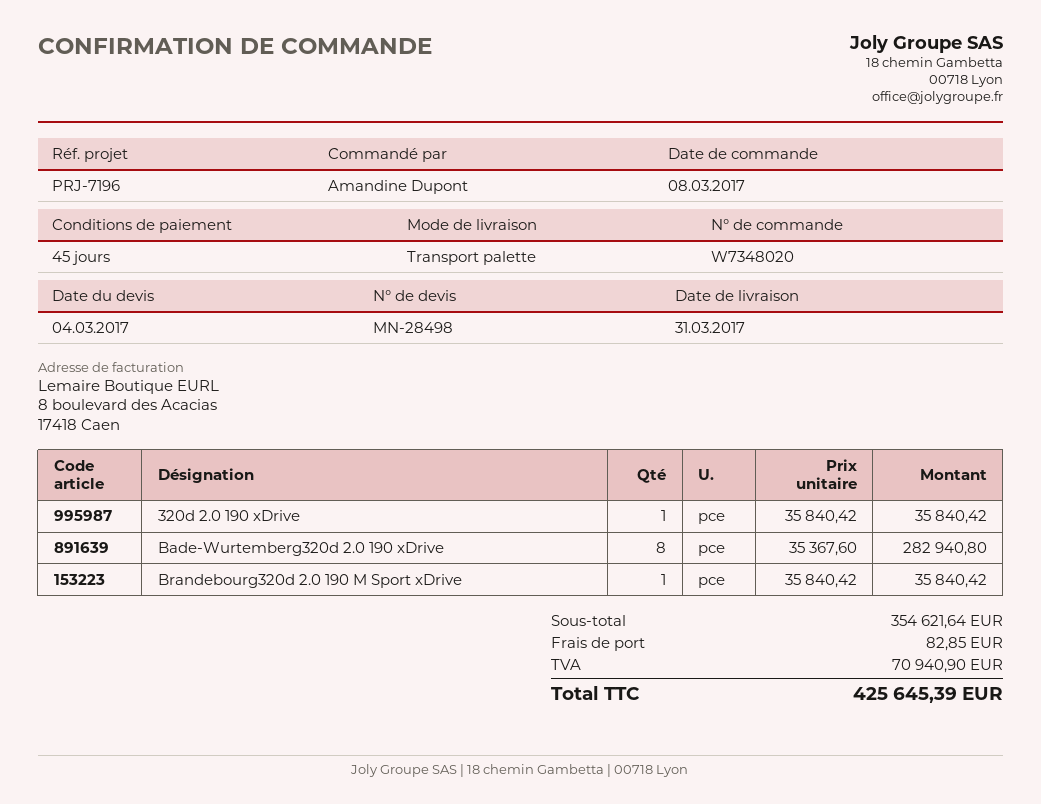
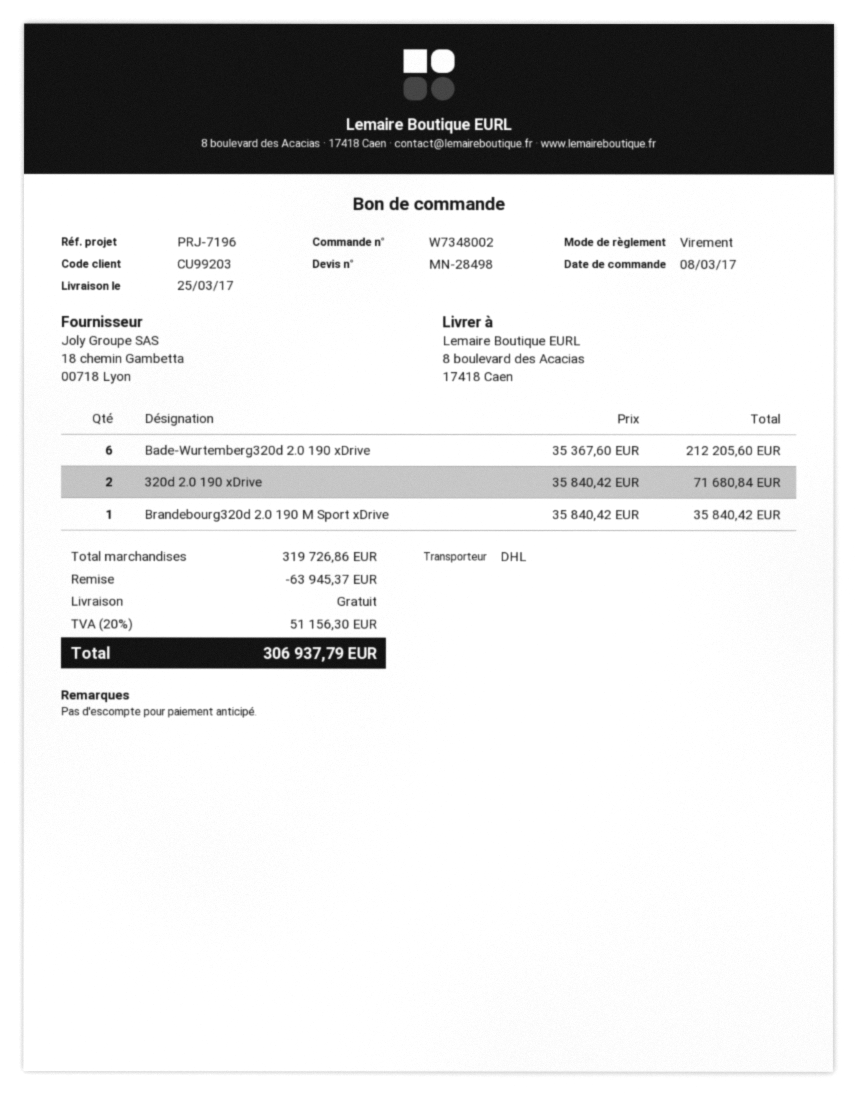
order number: W7348020 -> W7348002
delivery date: 2017-03-31 -> 2017-03-25
shipping method: pallet freight -> DHL
320d 2.0 190 xDrive: 1 x 35840.42 = 35840.42 -> 2 x 35840.42 = 71680.84
Bade-Wurtemberg320d 2.0 190 xDrive: 8 x 35367.60 = 282940.80 -> 6 x 35367.60 = 212205.60
subtotal: 354621.64 -> 319726.86
discount: none -> 63945.37
shipping: 82.85 -> 0.00
tax: 70940.90 -> 51156.30
total: 425645.39 -> 306937.79

